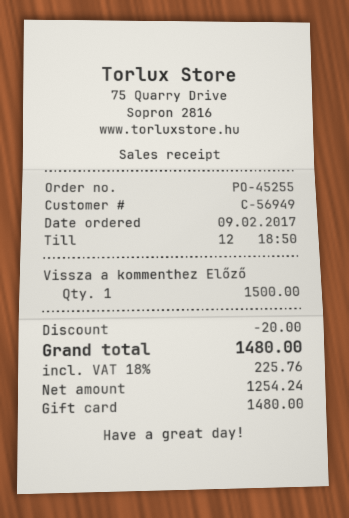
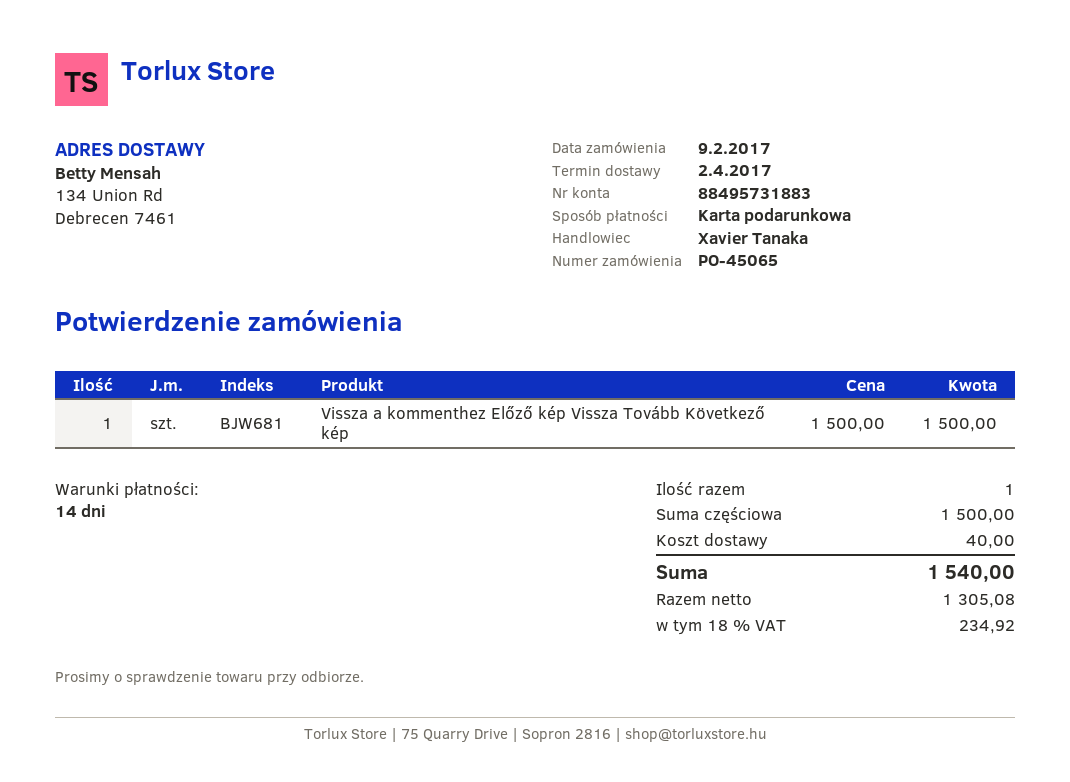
order number: PO-45255 -> PO-45065
discount: 20.00 -> none
shipping: none -> 40.00
net: 1254.24 -> 1305.08
tax: 18% = 225.76 -> 18% = 234.92
total: 1480.00 -> 1540.00

